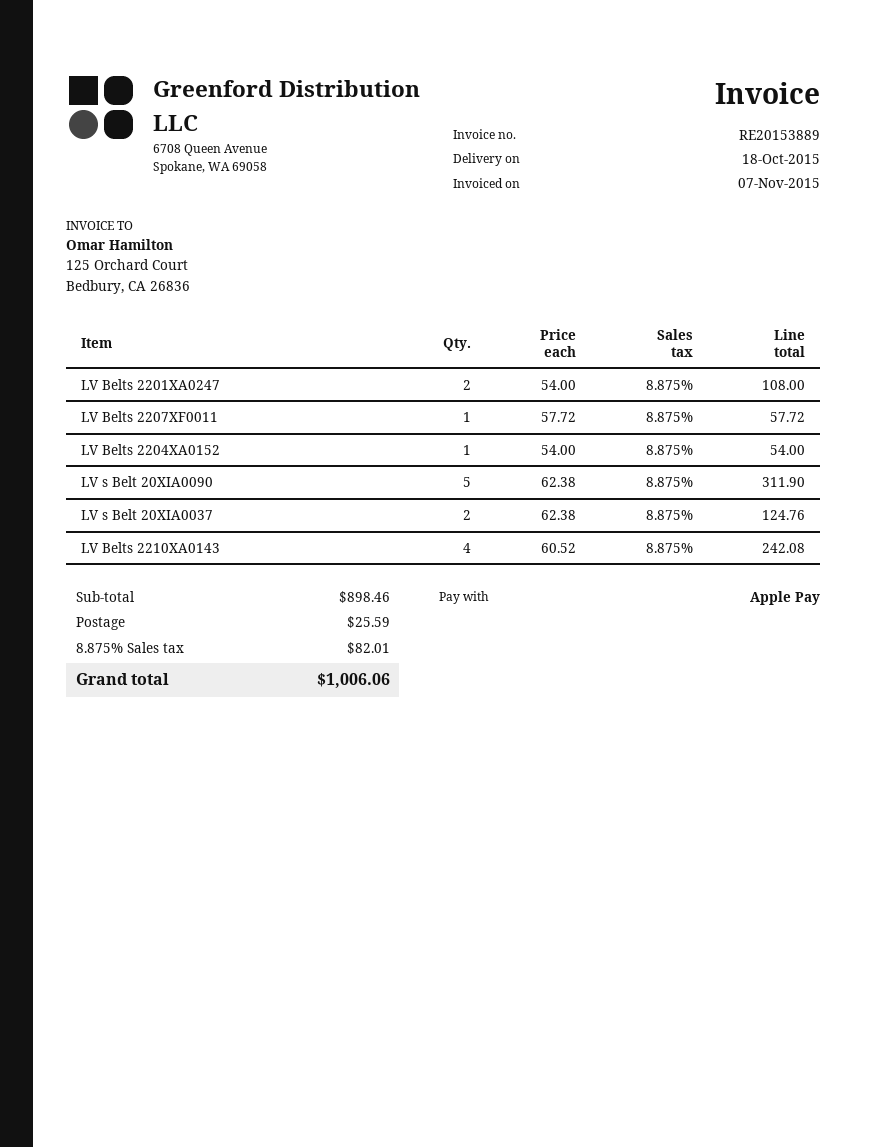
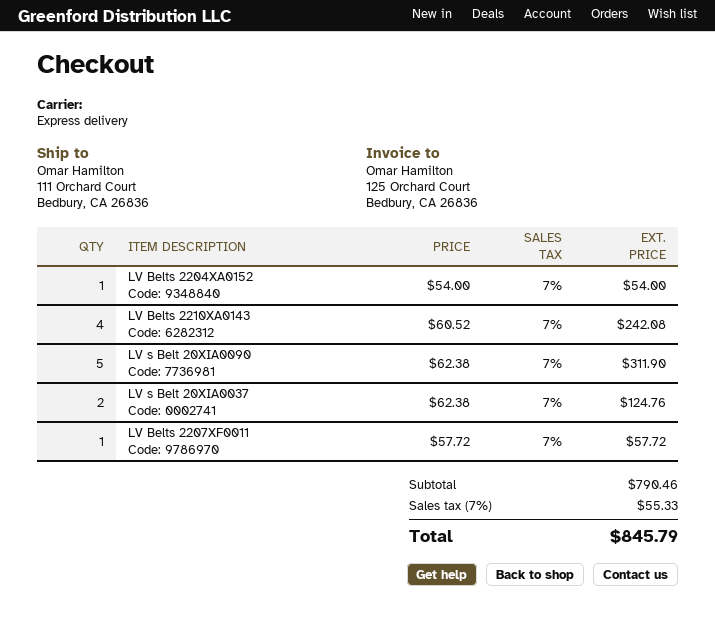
LV Belts 2201XA0247: 2 x 54.00 = 108.00 -> none
subtotal: 898.46 -> 790.46
shipping: 25.59 -> none
tax: 8.875% = 82.01 -> 7% = 55.33
total: 1006.06 -> 845.79

